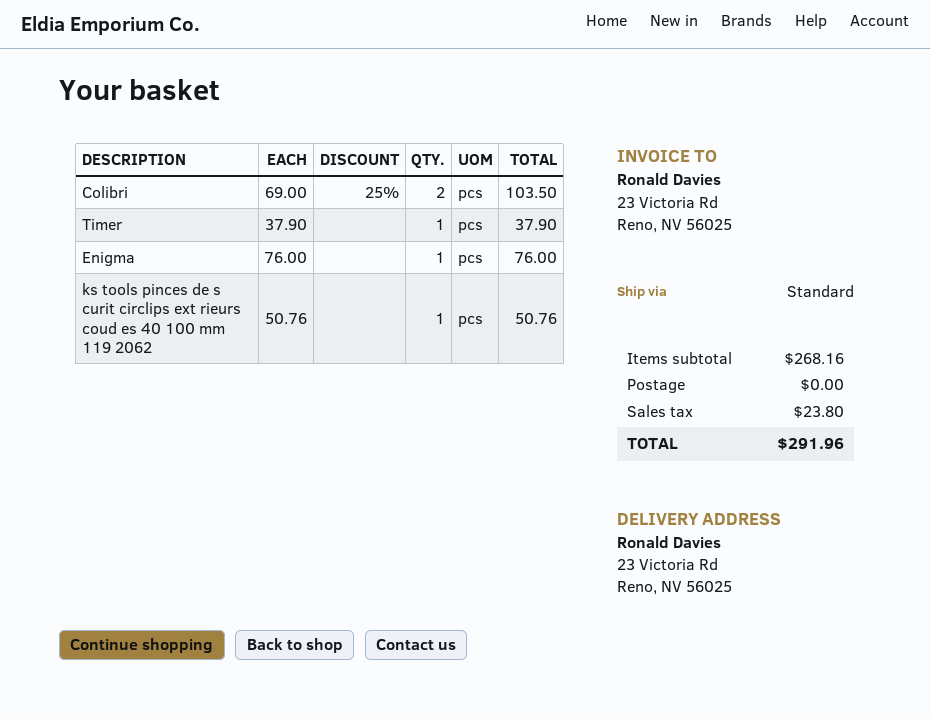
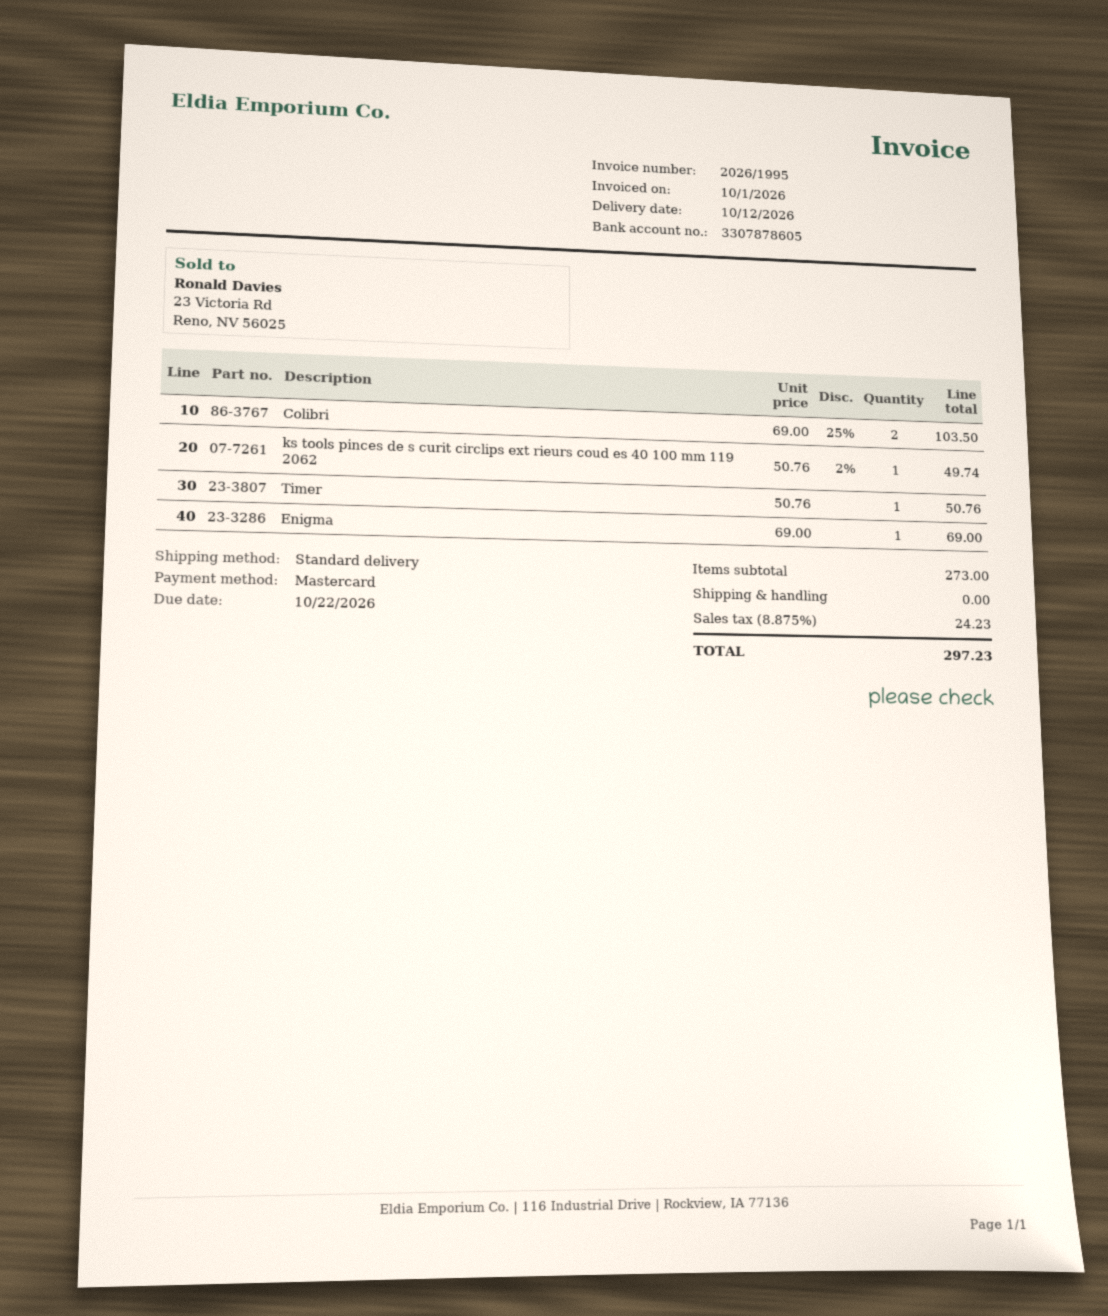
Timer: 1 x 37.90 = 37.90 -> 1 x 50.76 = 50.76
Enigma: 1 x 76.00 = 76.00 -> 1 x 69.00 = 69.00
ks tools pinces de s curit circlips ext rieurs coud es 40 100 mm 119 2062: 1 x 50.76 = 50.76 -> 1 x 50.76 - 2% = 49.74
subtotal: 268.16 -> 273.00
tax: 23.80 -> 24.23
total: 291.96 -> 297.23

